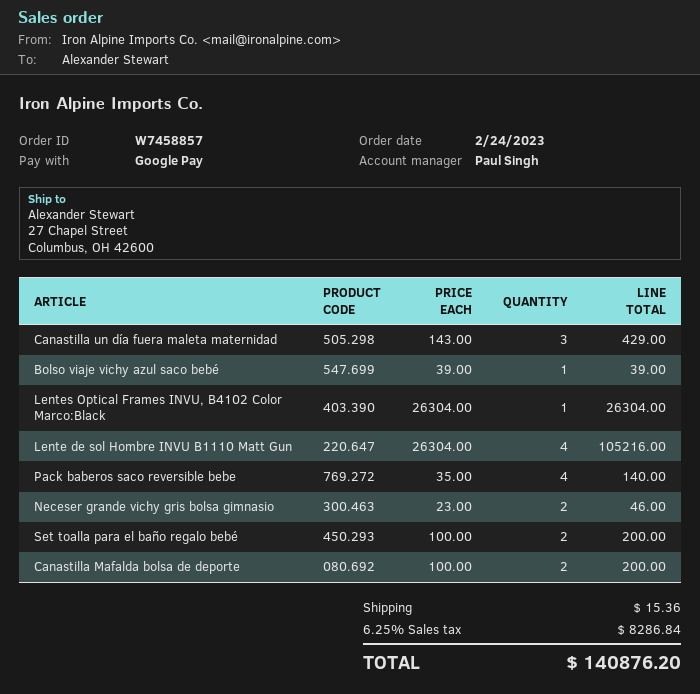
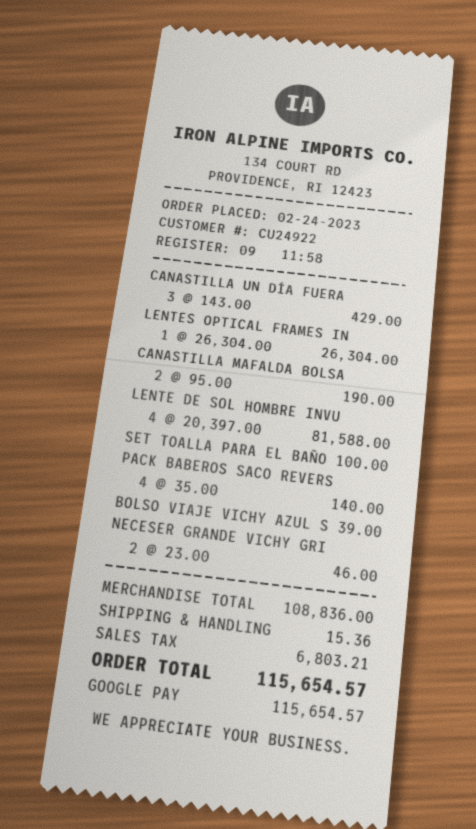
Lente de sol Hombre INVU B1110 Matt Gun: 4 x 26304.00 = 105216.00 -> 4 x 20397.00 = 81588.00
Set toalla para el baño regalo bebé: 2 x 100.00 = 200.00 -> 1 x 100.00 = 100.00
Canastilla Mafalda bolsa de deporte: 2 x 100.00 = 200.00 -> 2 x 95.00 = 190.00
tax: 8286.84 -> 6803.21
total: 140876.20 -> 115654.57

